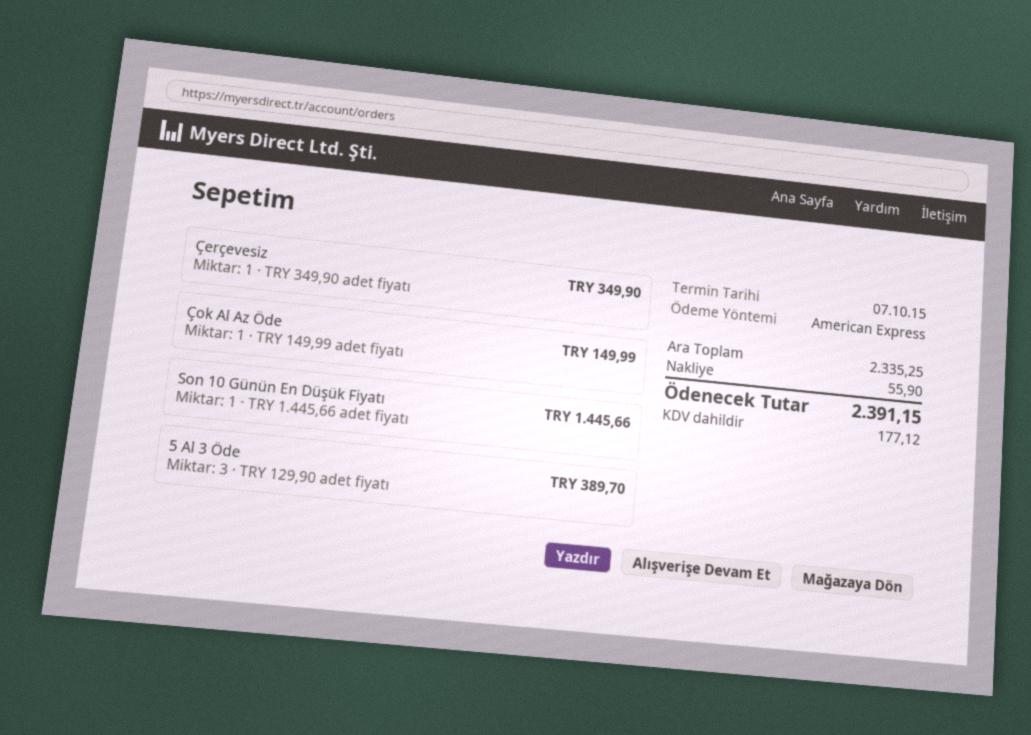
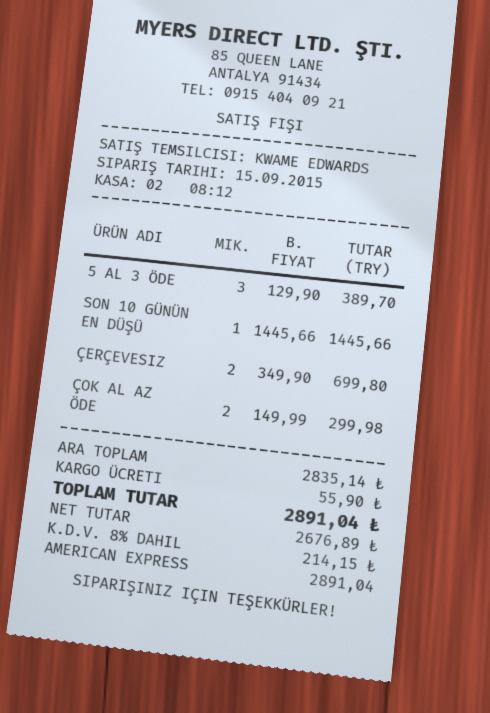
Çerçevesiz: 1 x 349.90 = 349.90 -> 2 x 349.90 = 699.80
Çok Al Az Öde: 1 x 149.99 = 149.99 -> 2 x 149.99 = 299.98
subtotal: 2335.25 -> 2835.14
tax: 177.12 -> 214.15
total: 2391.15 -> 2891.04

